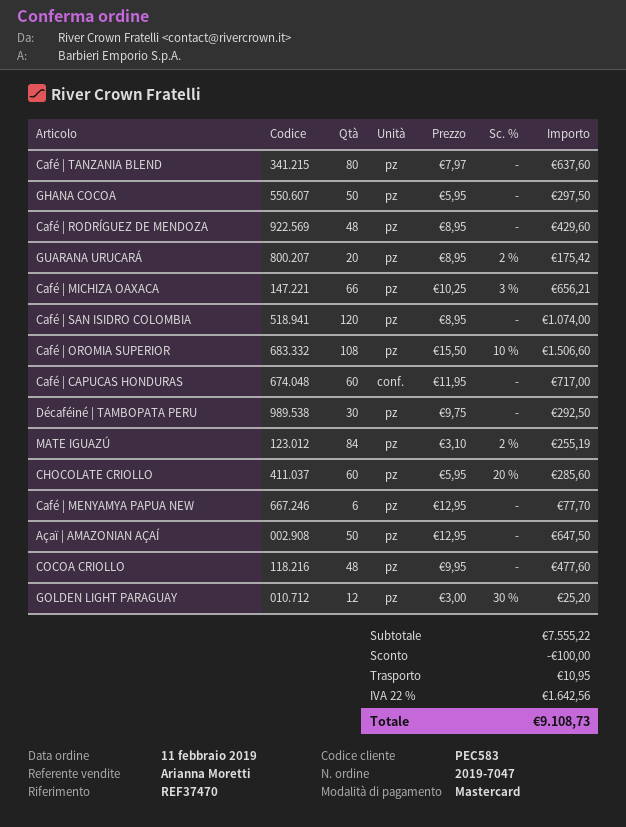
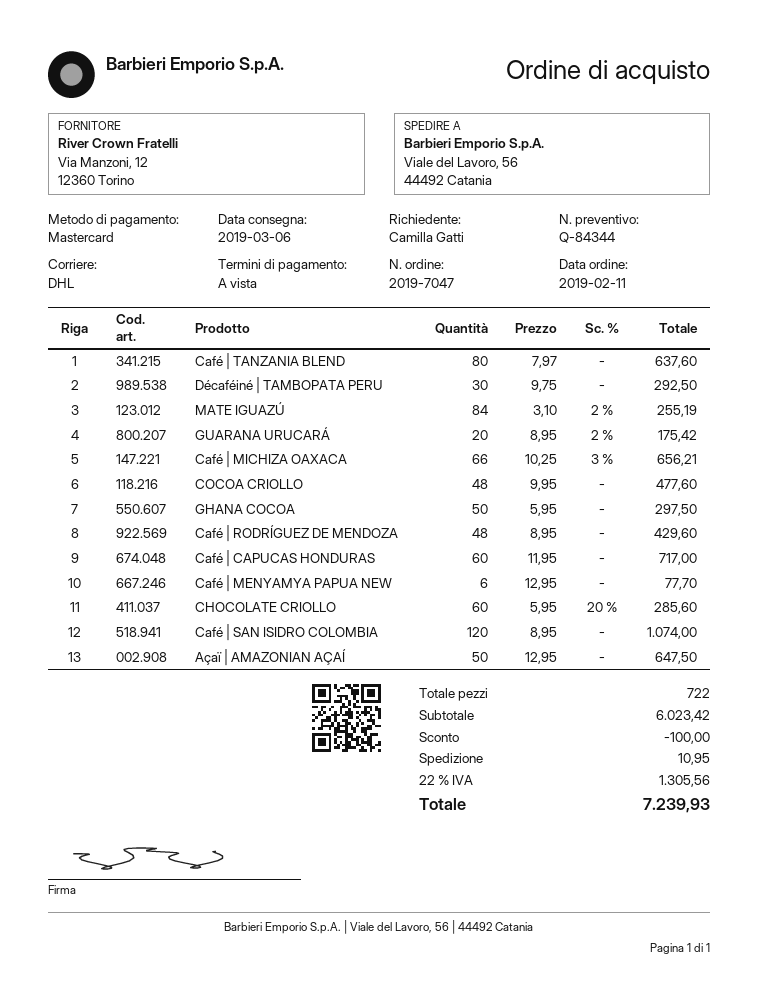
Café | OROMIA SUPERIOR: 108 x 15.50 - 10% = 1506.60 -> none
GOLDEN LIGHT PARAGUAY: 12 x 3.00 - 30% = 25.20 -> none
subtotal: 7555.22 -> 6023.42
tax: 22% = 1642.56 -> 22% = 1305.56
total: 9108.73 -> 7239.93

